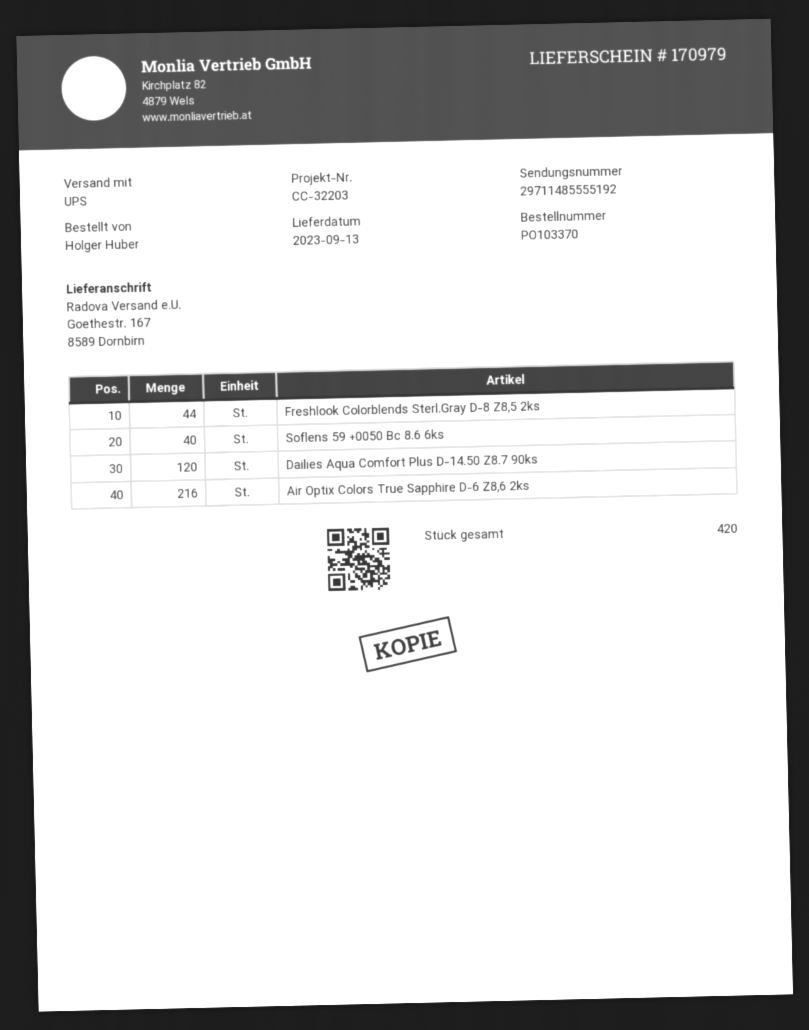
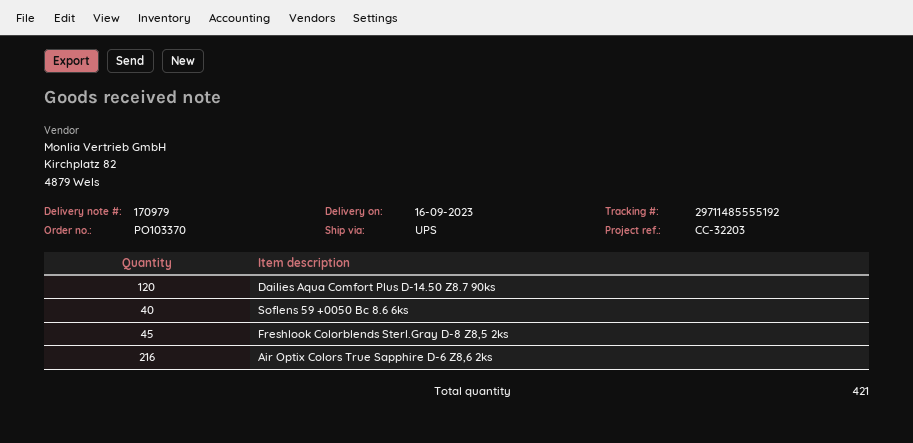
delivery date: 2023-09-13 -> 2023-09-16
Freshlook Colorblends Sterl.Gray D-8 Z8,5 2ks: 44 -> 45
total quantity: 420 -> 421

